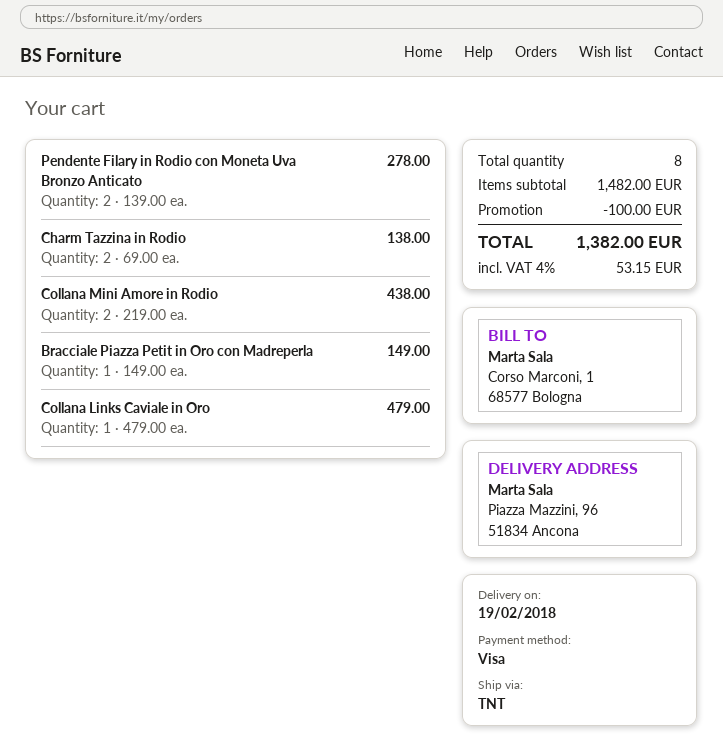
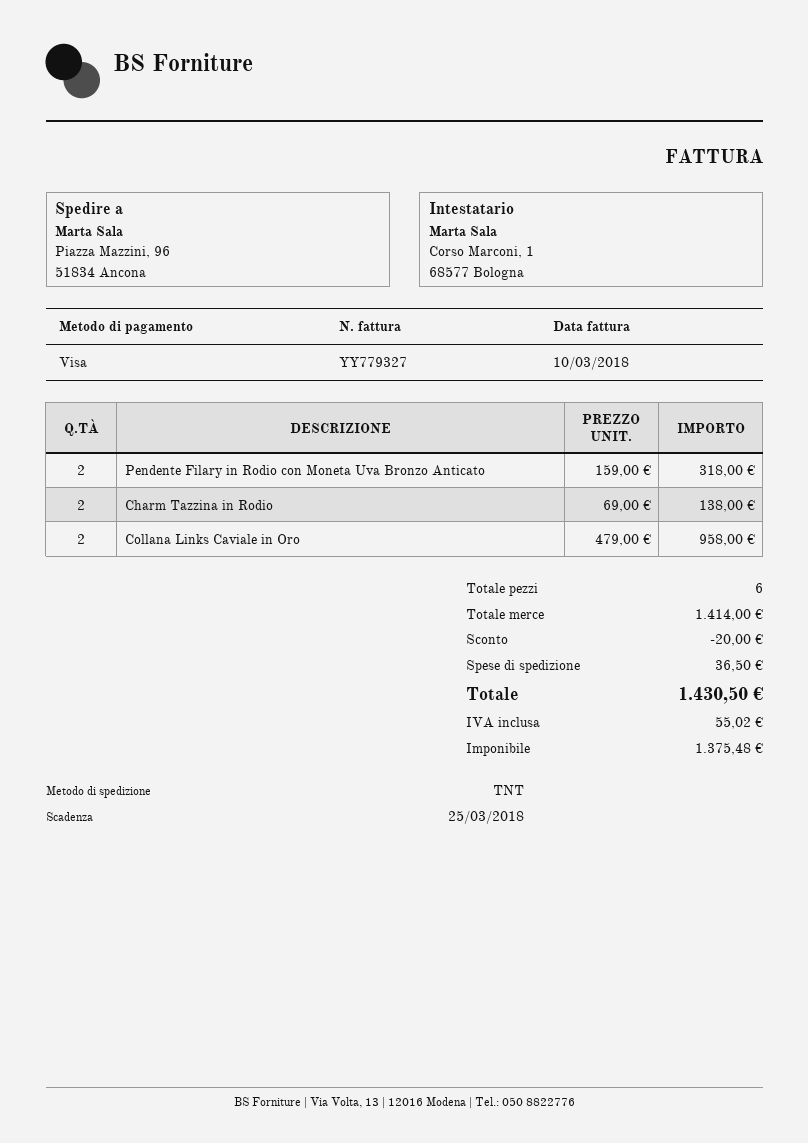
Pendente Filary in Rodio con Moneta Uva Bronzo Anticato: 2 x 139.00 = 278.00 -> 2 x 159.00 = 318.00
Collana Mini Amore in Rodio: 2 x 219.00 = 438.00 -> none
Bracciale Piazza Petit in Oro con Madreperla: 1 x 149.00 = 149.00 -> none
Collana Links Caviale in Oro: 1 x 479.00 = 479.00 -> 2 x 479.00 = 958.00
total quantity: 8 -> 6
subtotal: 1482.00 -> 1414.00
discount: 100.00 -> 20.00
shipping: none -> 36.50
tax: 53.15 -> 55.02
total: 1382.00 -> 1430.50

